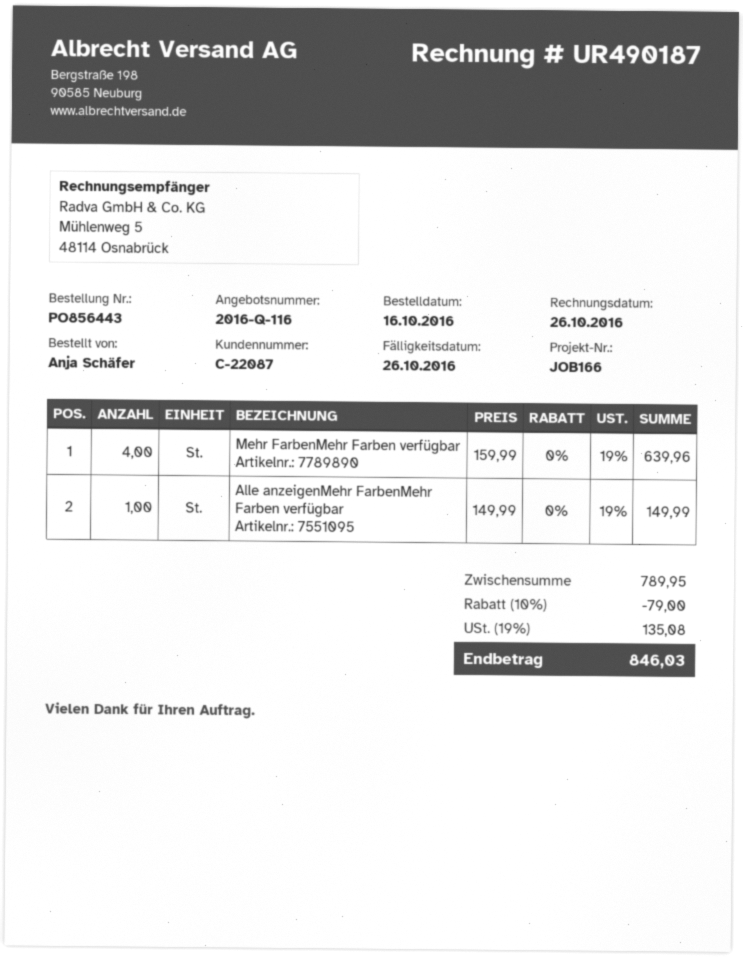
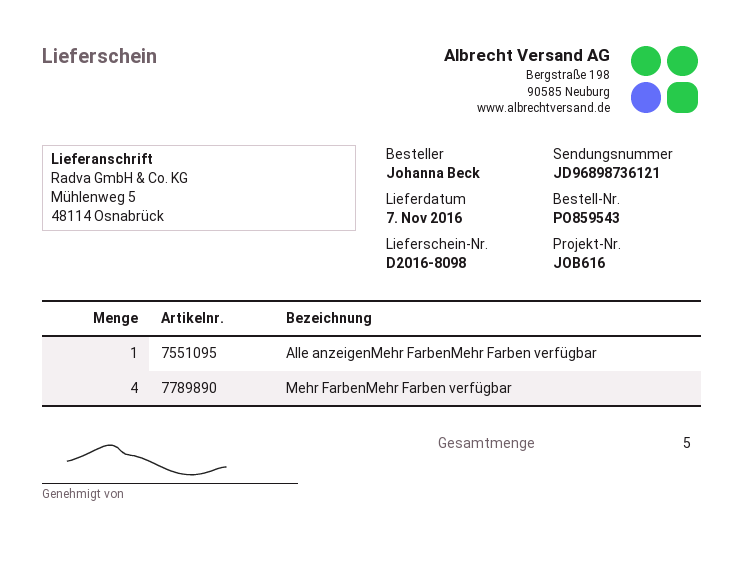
order number: PO856443 -> PO859543
reference: JOB166 -> JOB616
ordered by: Anja Schäfer -> Johanna Beck

